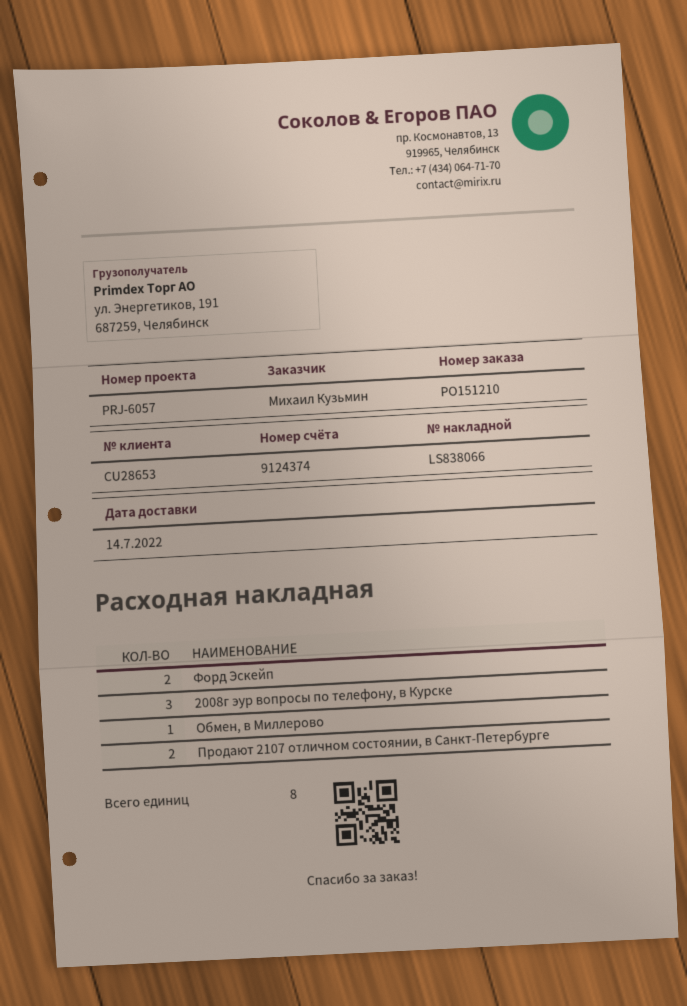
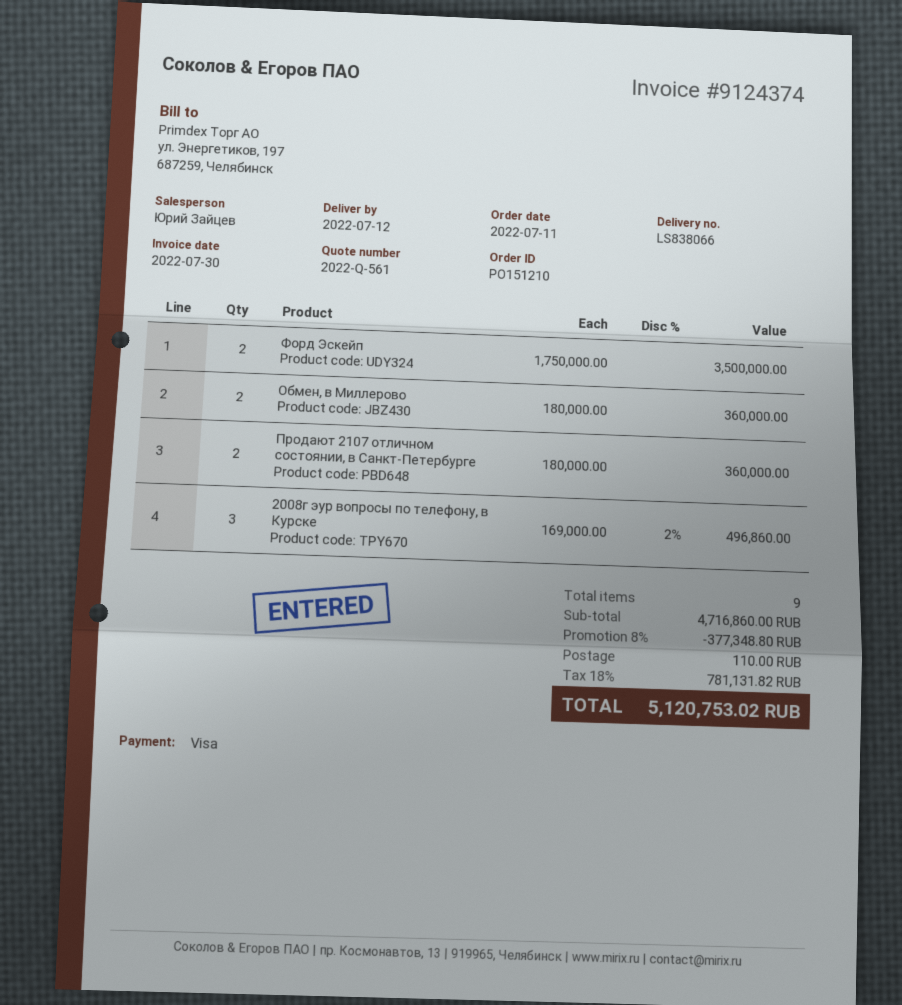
delivery date: 2022-07-14 -> 2022-07-12
Обмен, в Миллерово: 1 -> 2
total quantity: 8 -> 9

